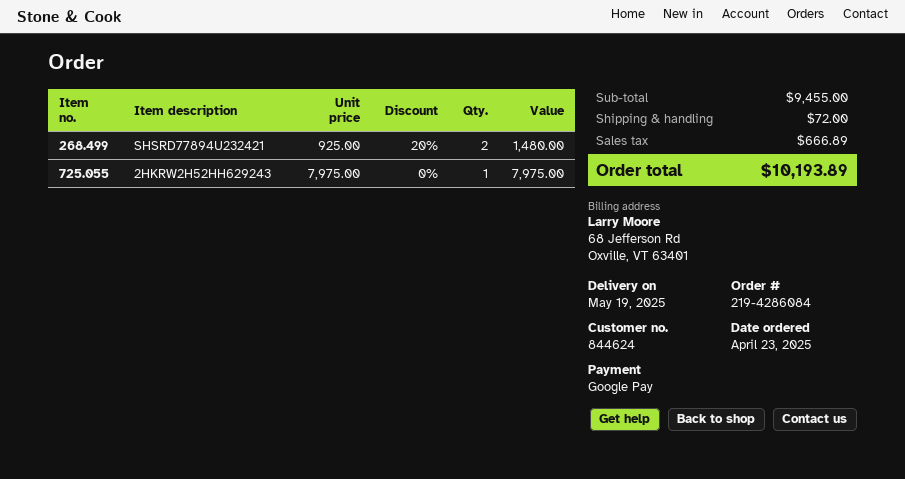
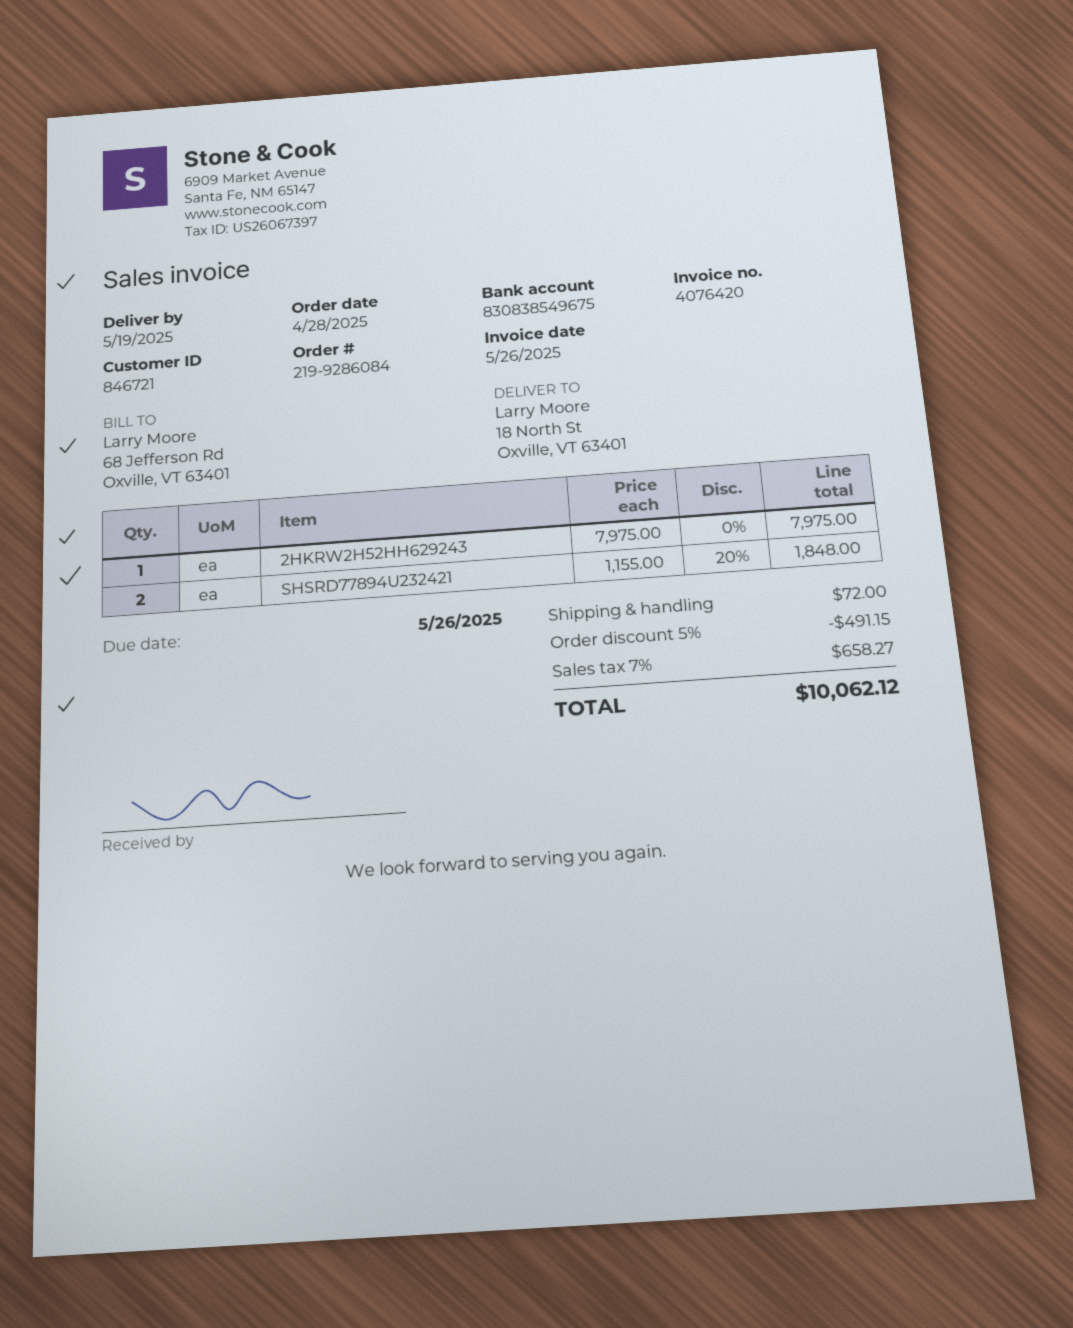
order number: 219-4286084 -> 219-9286084
order date: 2025-04-23 -> 2025-04-28
customer number: 844624 -> 846721
SHSRD77894U232421: 2 x 925.00 - 20% = 1480.00 -> 2 x 1155.00 - 20% = 1848.00
discount: none -> 5% = 491.15
tax: 666.89 -> 658.27
total: 10193.89 -> 10062.12

